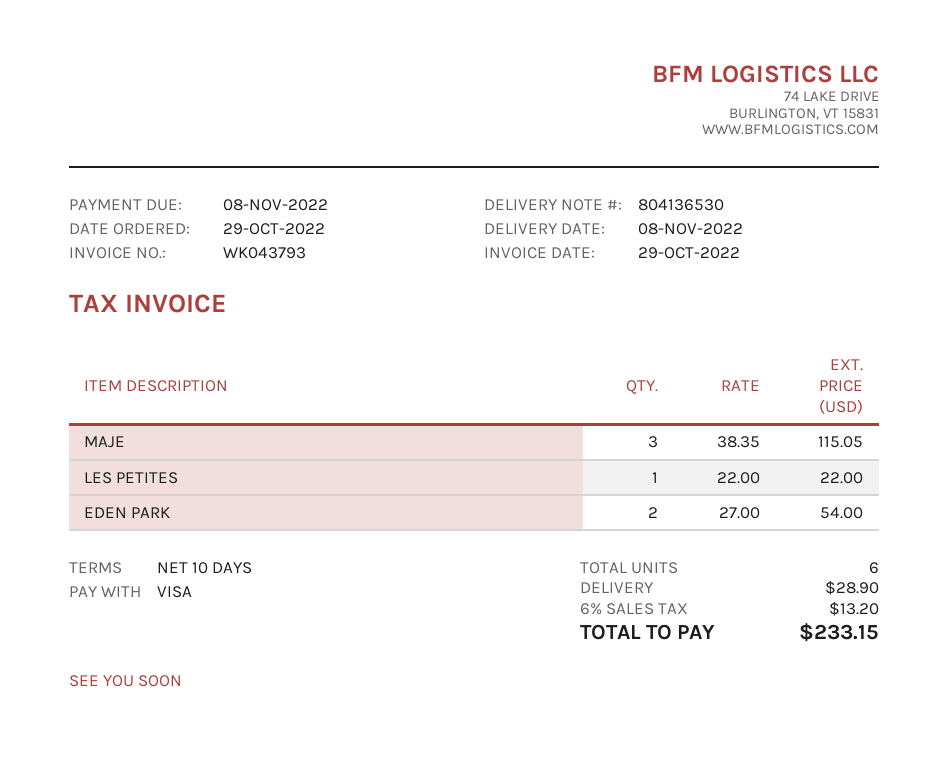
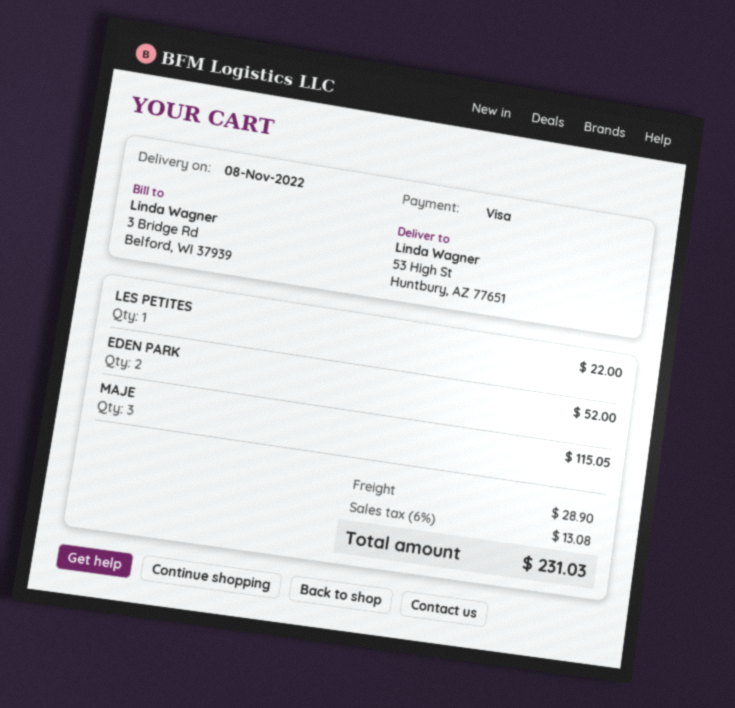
EDEN PARK: 2 for 54.00 -> 2 for 52.00
tax: 6% = 13.20 -> 6% = 13.08
total: 233.15 -> 231.03

